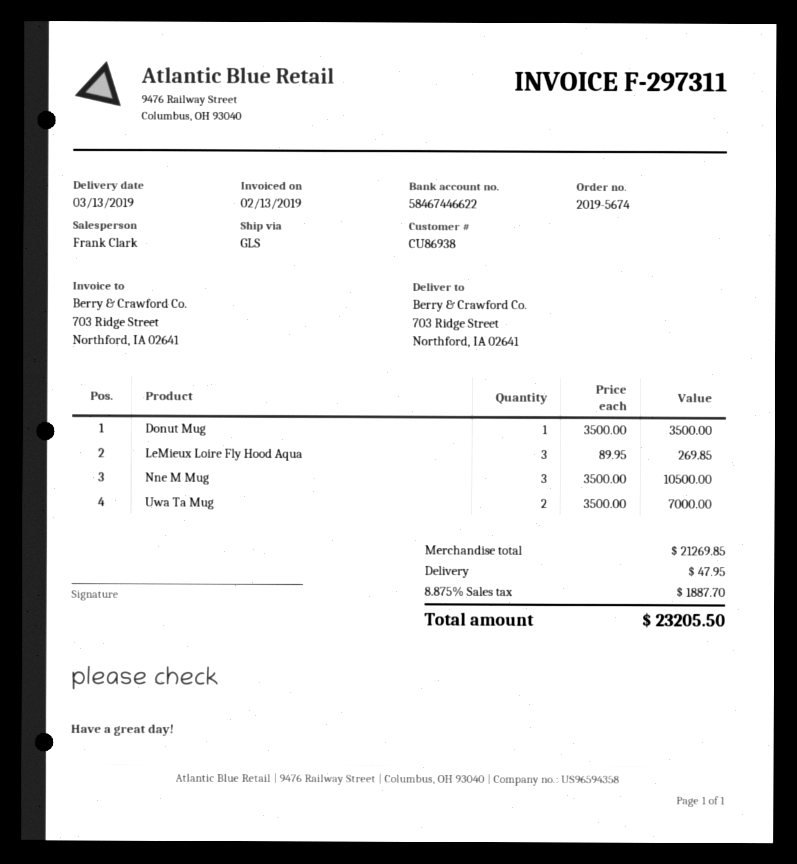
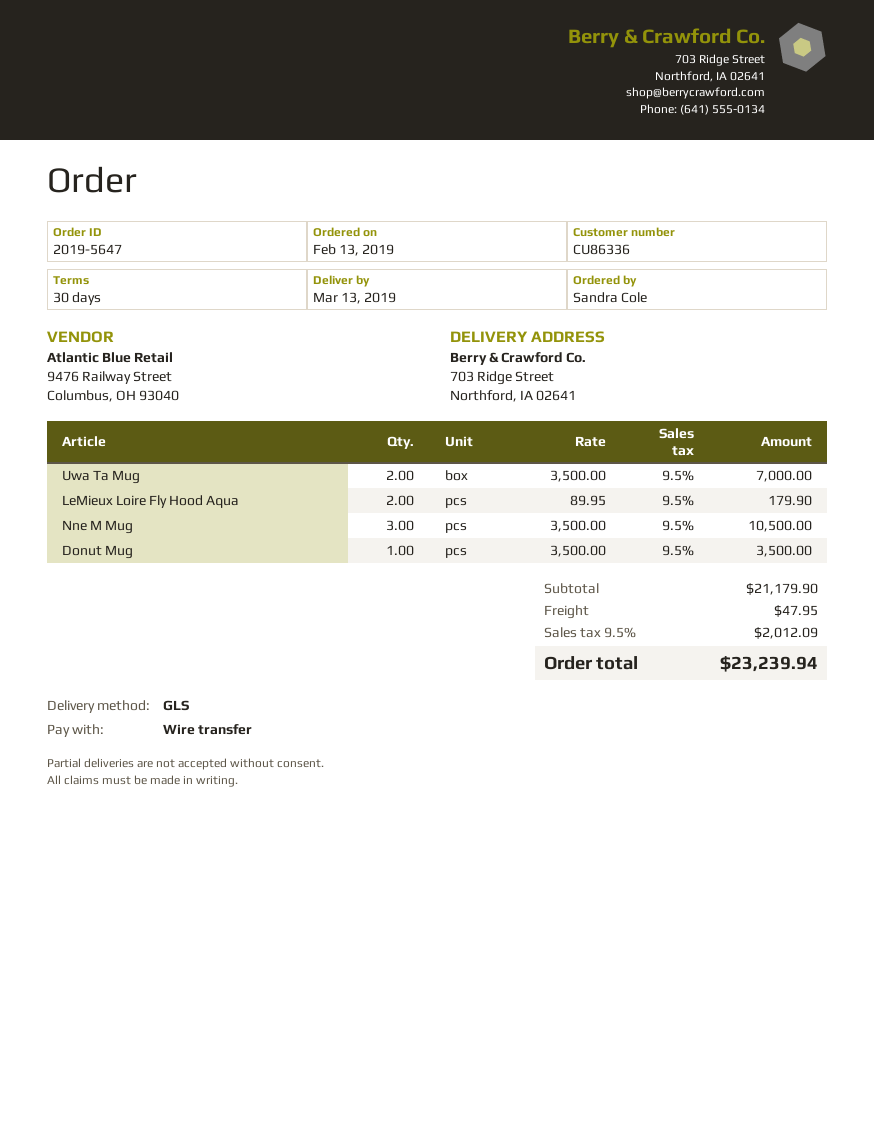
order number: 2019-5674 -> 2019-5647
customer number: CU86938 -> CU86336
LeMieux Loire Fly Hood Aqua: 3 x 89.95 = 269.85 -> 2 x 89.95 = 179.90
subtotal: 21269.85 -> 21179.90
tax: 8.875% = 1887.70 -> 9.5% = 2012.09
total: 23205.50 -> 23239.94

